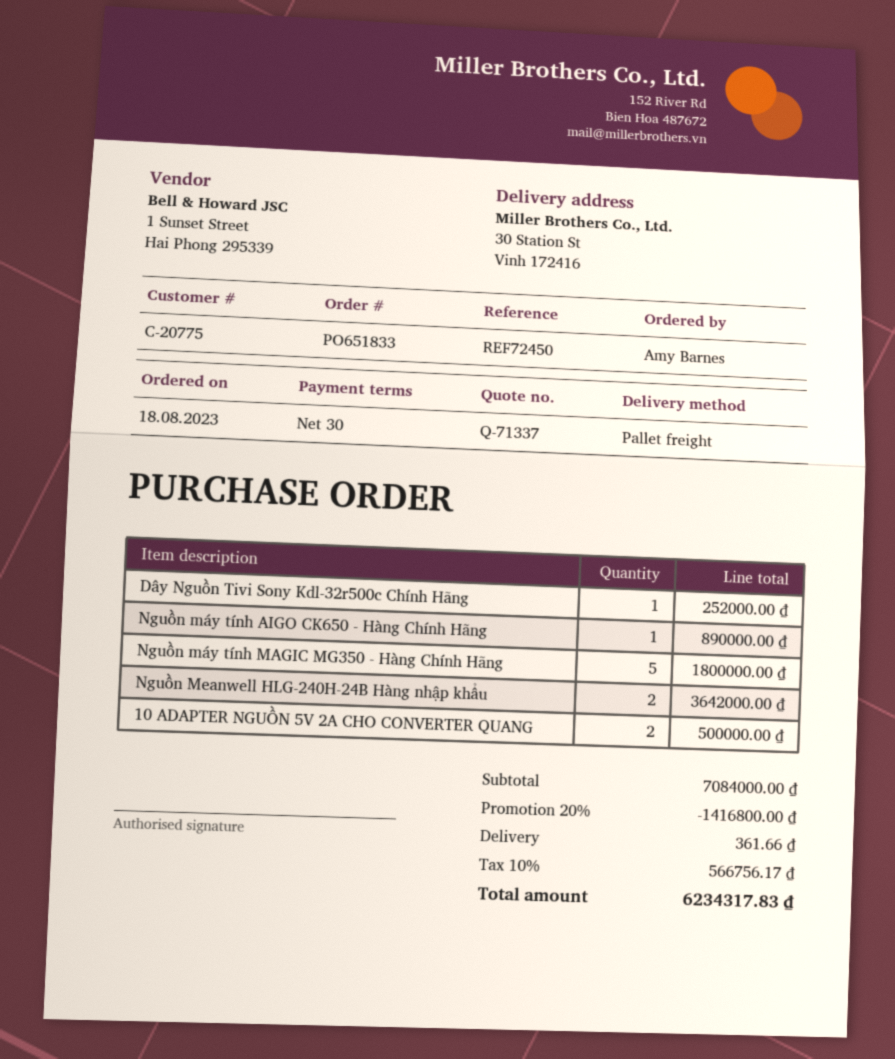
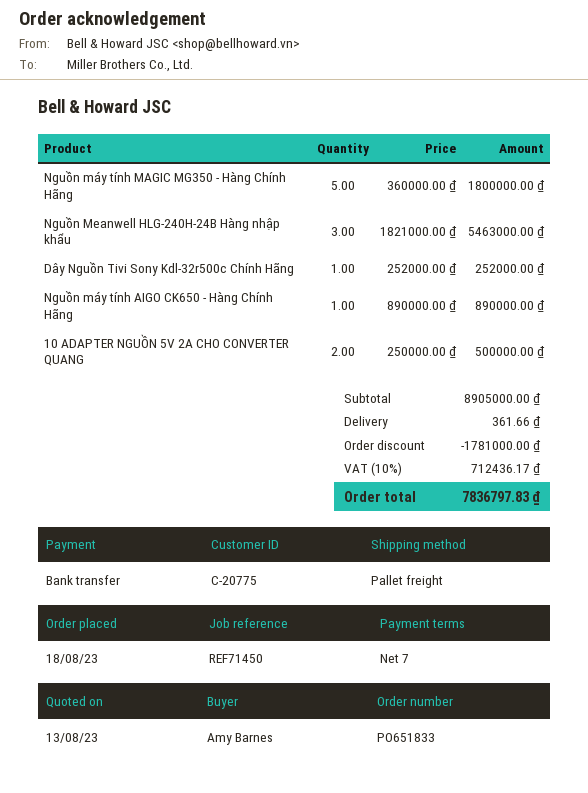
payment terms: 30 days -> 7 days
reference: REF72450 -> REF71450
Nguồn Meanwell HLG-240H-24B Hàng nhập khẩu: 2 for 3642000.00 -> 3 for 5463000.00
subtotal: 7084000.00 -> 8905000.00
discount: 1416800.00 -> 1781000.00
tax: 10% = 566756.17 -> 10% = 712436.17
total: 6234317.83 -> 7836797.83

